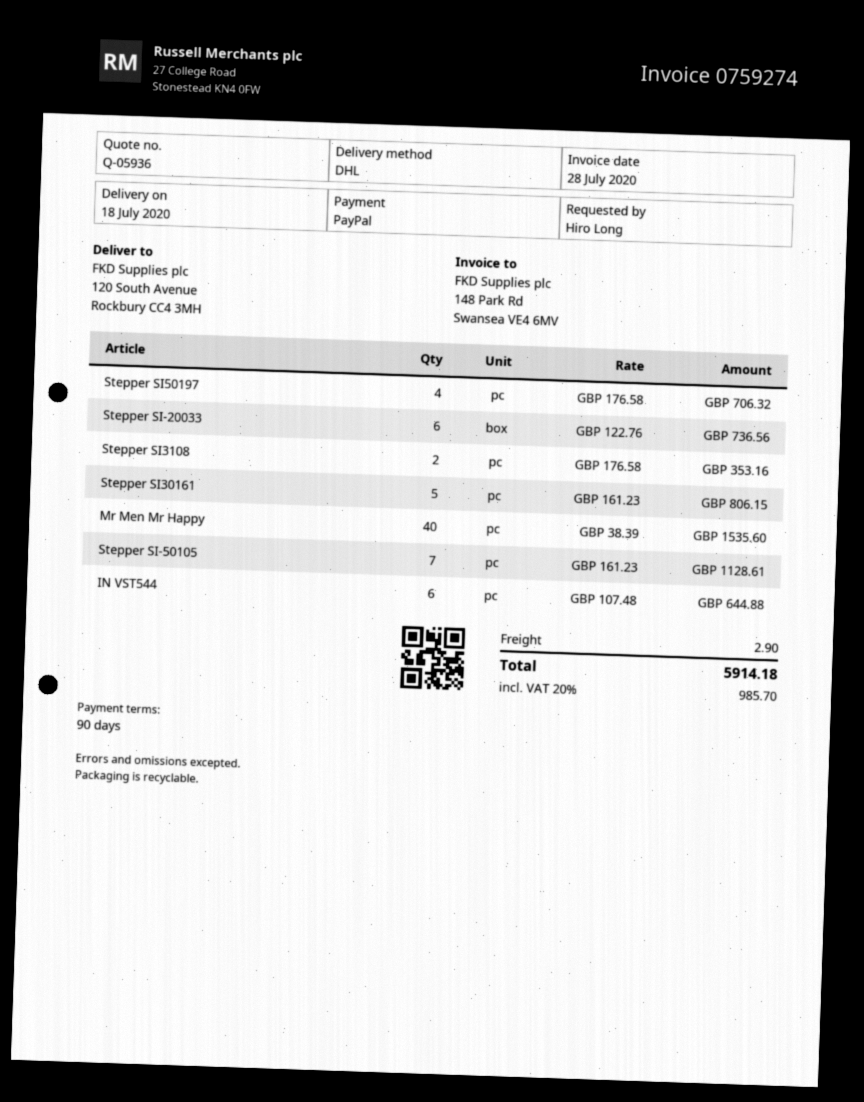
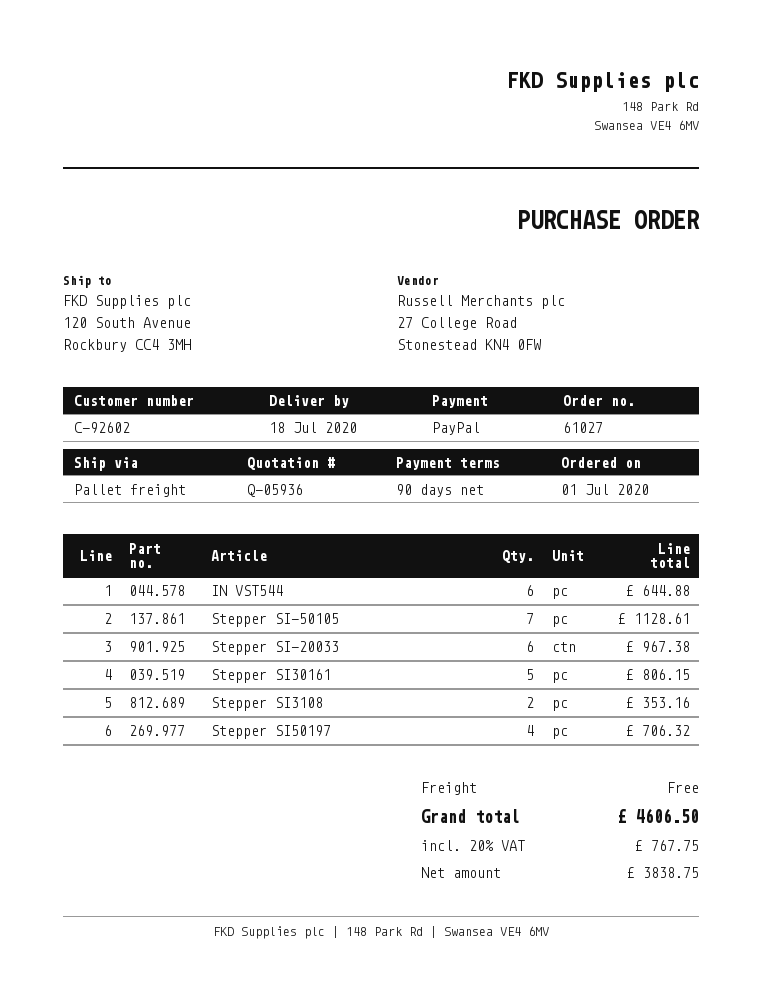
shipping method: DHL -> pallet freight
Stepper SI-20033: 6 for 736.56 -> 6 for 967.38
Mr Men Mr Happy: 40 for 1535.60 -> none
shipping: 2.90 -> 0.00
tax: 20% = 985.70 -> 20% = 767.75
total: 5914.18 -> 4606.50

